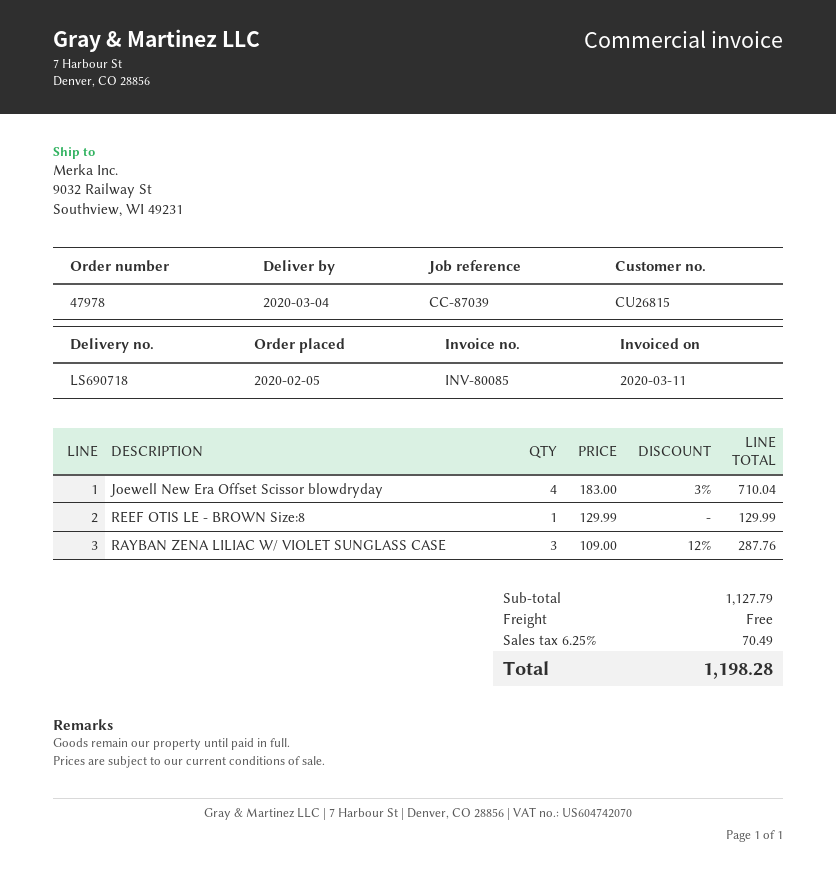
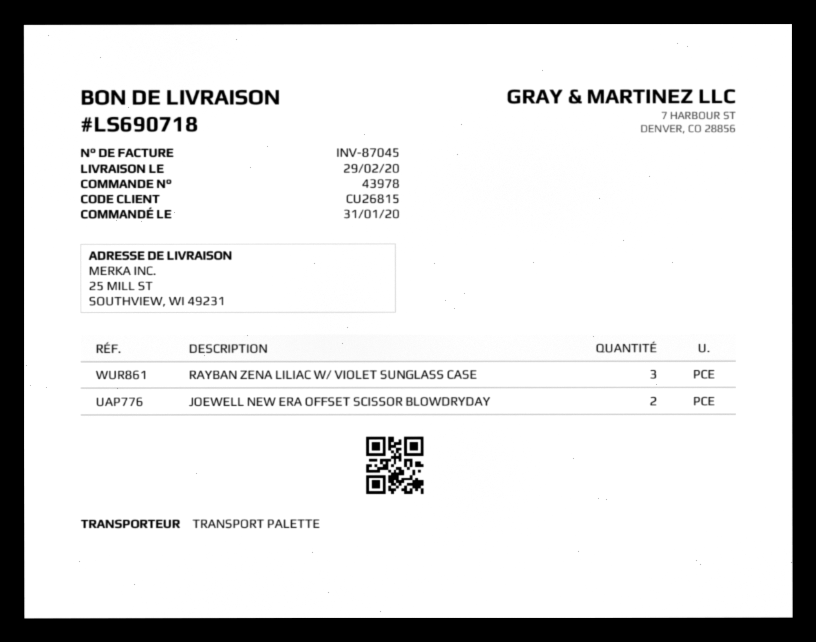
order number: 47978 -> 43978
order date: 2020-02-05 -> 2020-01-31
delivery date: 2020-03-04 -> 2020-02-29
invoice number: INV-80085 -> INV-87045
ship to: 9032 Railway St, Southview, WI 49231 -> 25 MILL ST, SOUTHVIEW, WI 49231
Joewell New Era Offset Scissor blowdryday: 4 -> 2
REEF OTIS LE - BROWN Size:8: 1 -> none

